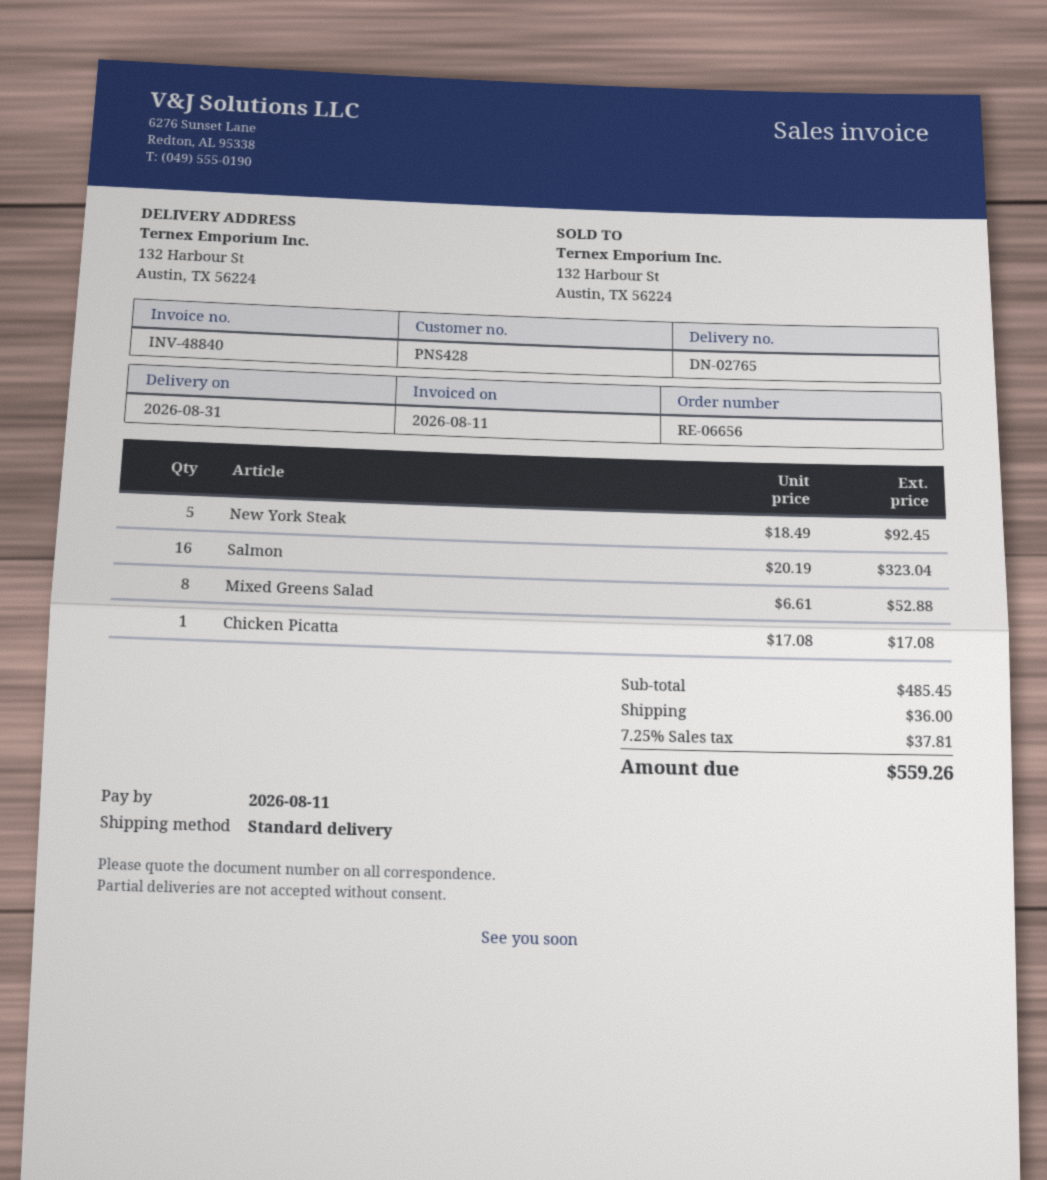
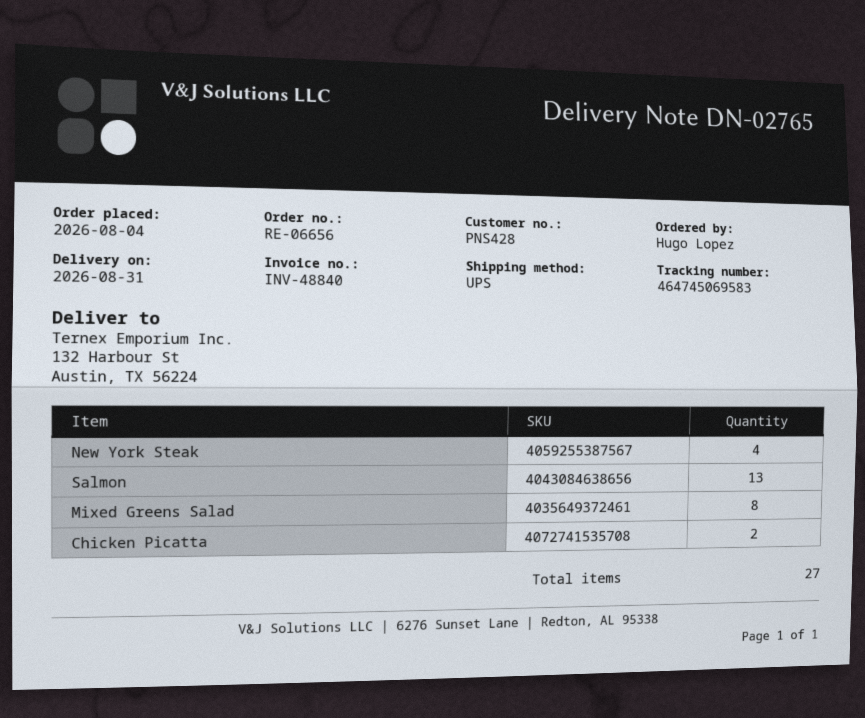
shipping method: standard -> UPS
New York Steak: 5 -> 4
Salmon: 16 -> 13
Chicken Picatta: 1 -> 2

